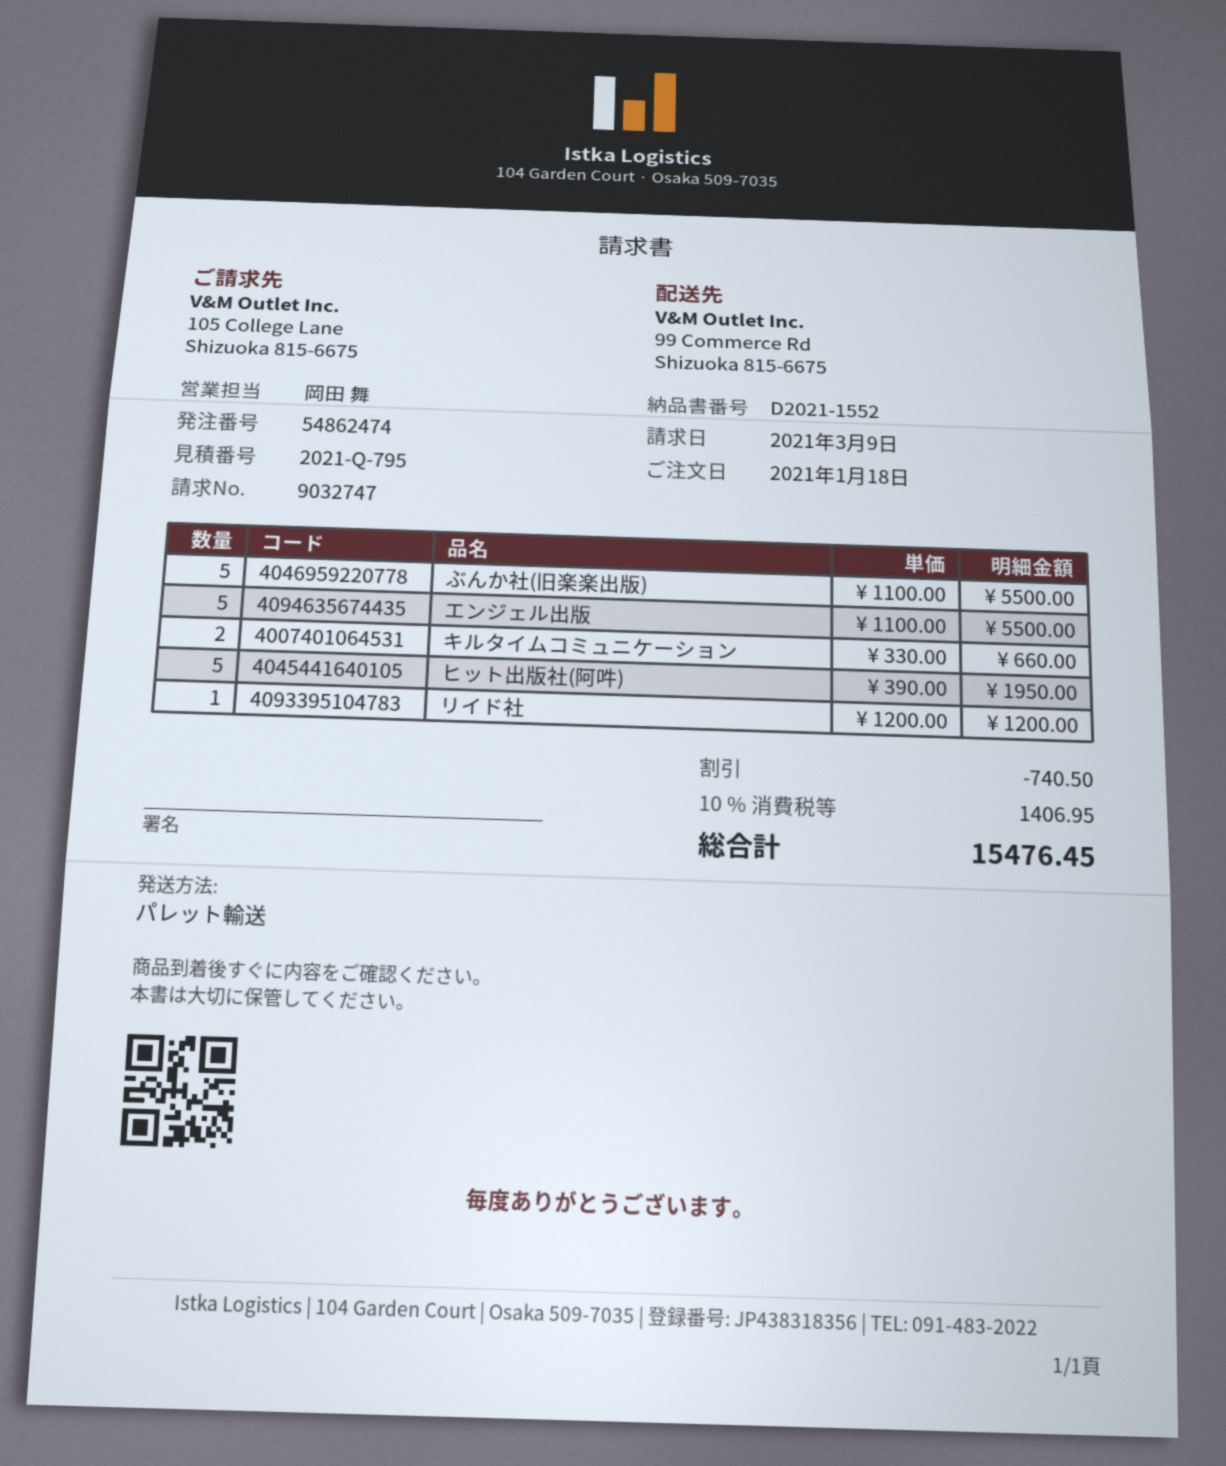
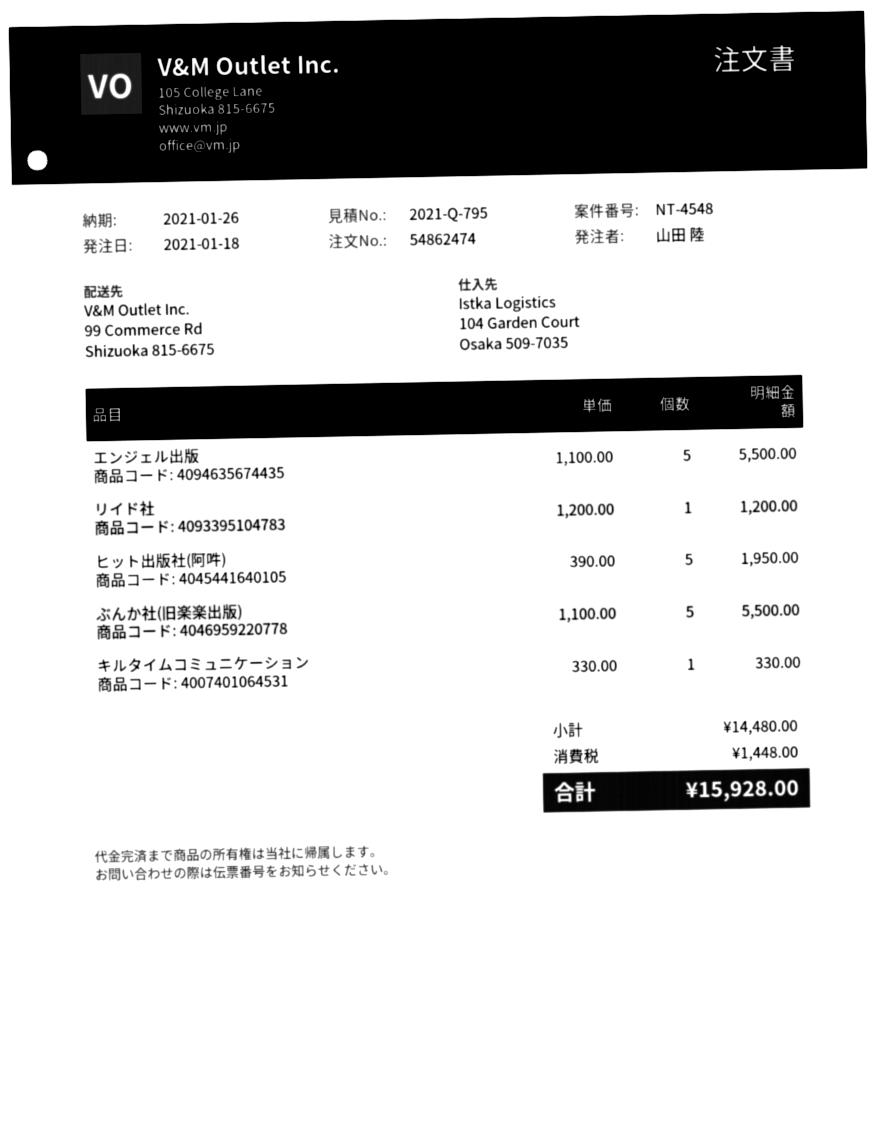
キルタイムコミュニケーション: 2 x 330.00 = 660.00 -> 1 x 330.00 = 330.00
discount: 740.50 -> none
tax: 1406.95 -> 1448.00
total: 15476.45 -> 15928.00

